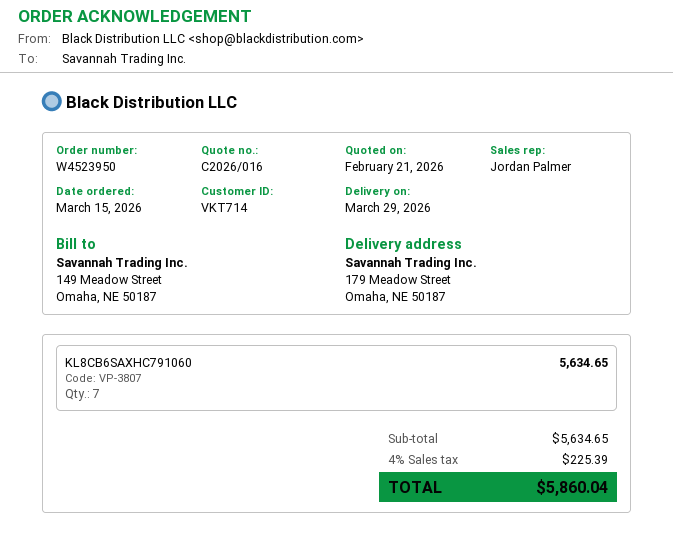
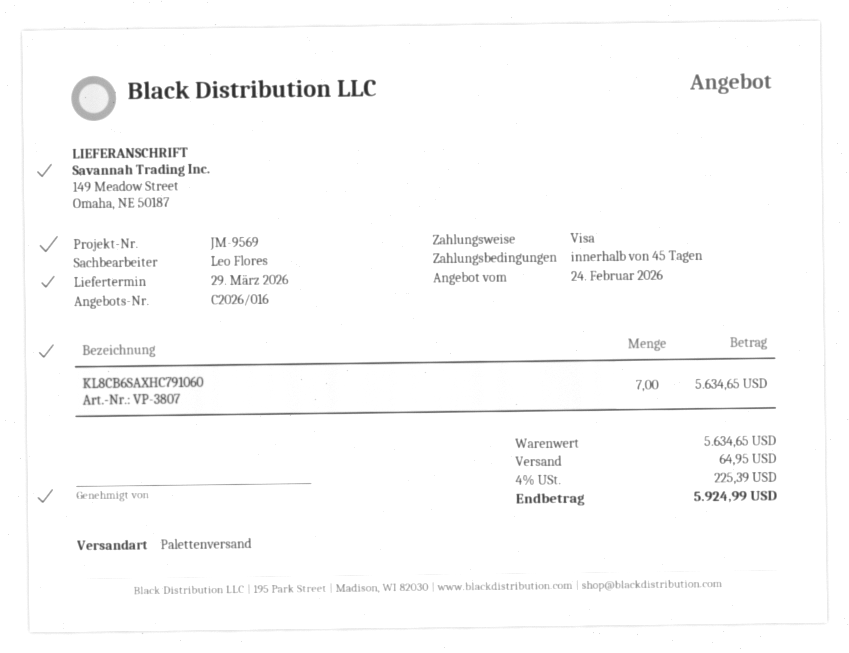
quote date: 2026-02-21 -> 2026-02-24
sales rep: Jordan Palmer -> Leo Flores
ship to: 179 Meadow Street, Omaha, NE 50187 -> 149 Meadow Street, Omaha, NE 50187
shipping: none -> 64.95
total: 5860.04 -> 5924.99

